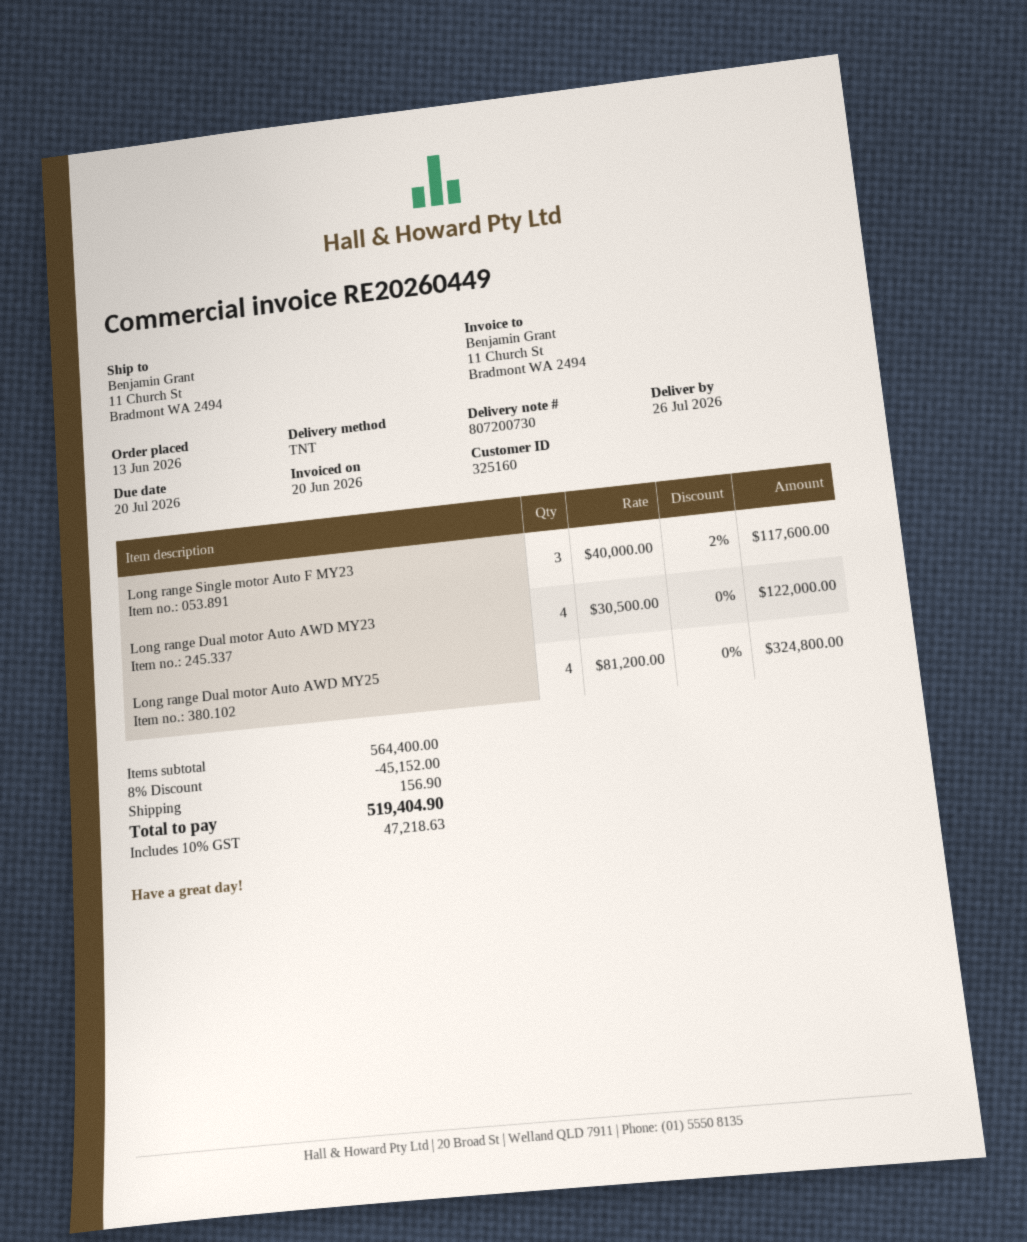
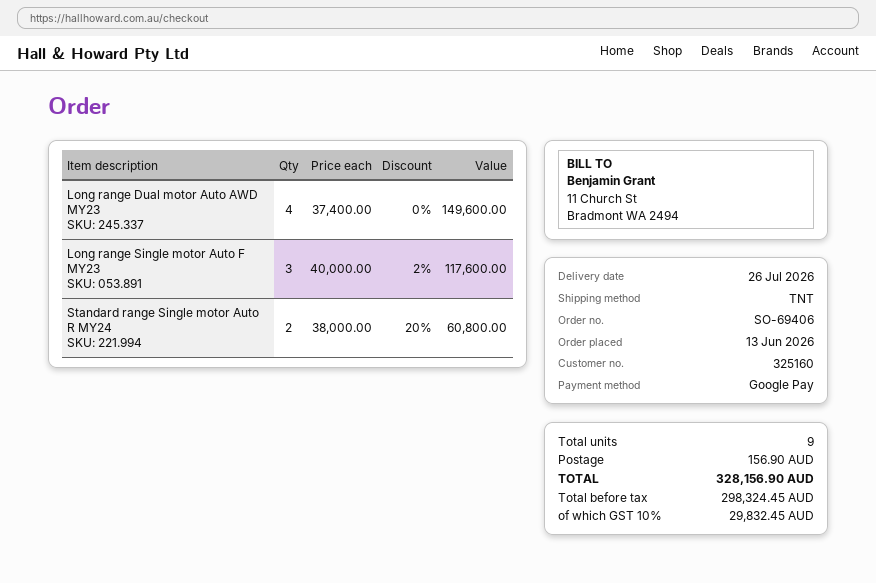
Long range Dual motor Auto AWD MY23: 4 x 30500.00 = 122000.00 -> 4 x 37400.00 = 149600.00
Long range Dual motor Auto AWD MY25: 4 x 81200.00 = 324800.00 -> none
Standard range Single motor Auto R MY24: none -> 2 x 38000.00 - 20% = 60800.00
discount: 8% = 45152.00 -> none
tax: 10% = 47218.63 -> 10% = 29832.45
total: 519404.90 -> 328156.90

